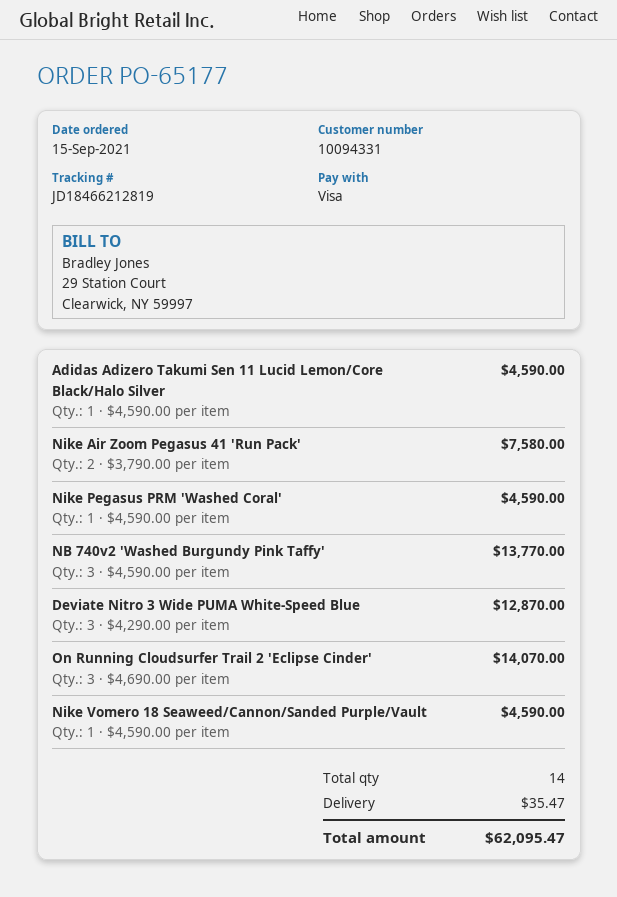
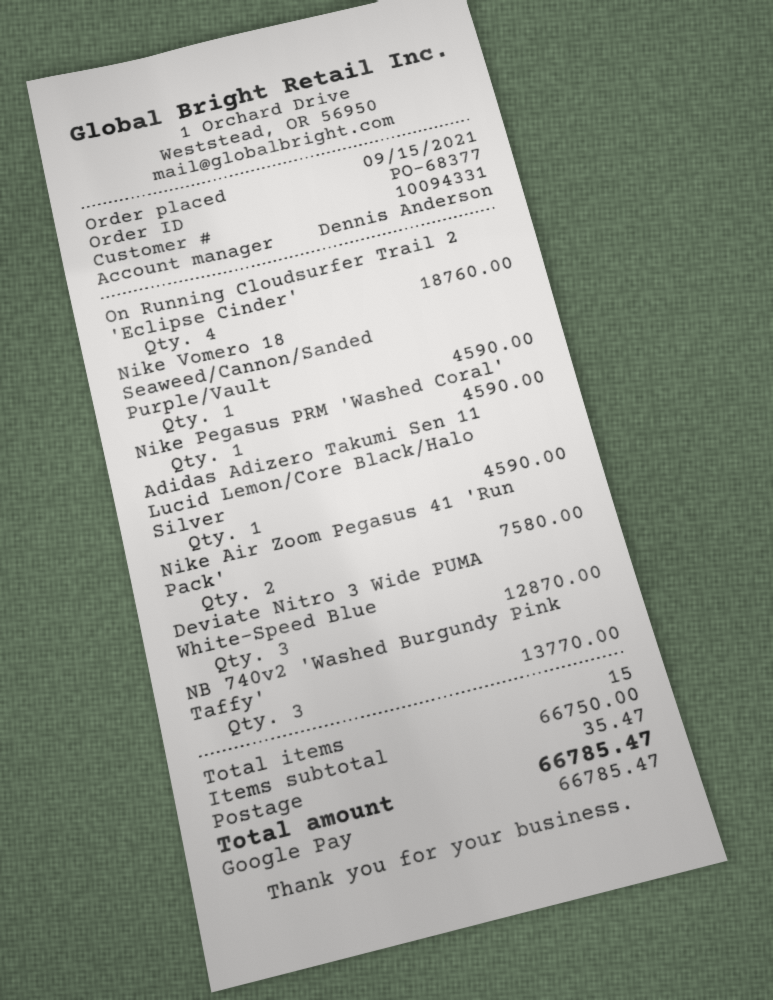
order number: PO-65177 -> PO-68377
payment method: Visa -> Google Pay
On Running Cloudsurfer Trail 2 'Eclipse Cinder': 3 for 14070.00 -> 4 for 18760.00
total quantity: 14 -> 15
total: 62095.47 -> 66785.47

